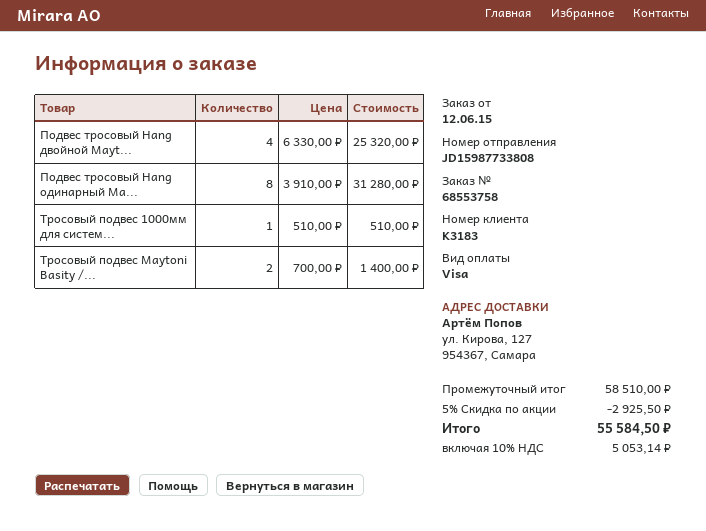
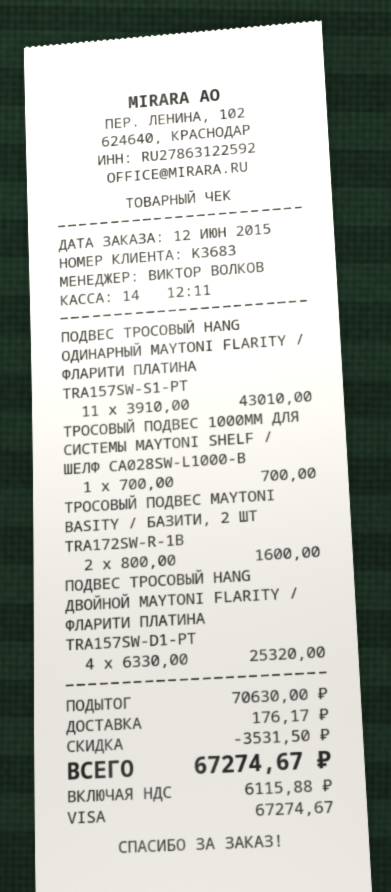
customer number: K3183 -> K3683
Подвес тросовый Hang одинарный Ma...: 8 x 3910.00 = 31280.00 -> 11 x 3910.00 = 43010.00
Тросовый подвес 1000мм для систем...: 1 x 510.00 = 510.00 -> 1 x 700.00 = 700.00
Тросовый подвес Maytoni Basity /...: 2 x 700.00 = 1400.00 -> 2 x 800.00 = 1600.00
subtotal: 58510.00 -> 70630.00
discount: 2925.50 -> 3531.50
shipping: none -> 176.17
tax: 5053.14 -> 6115.88
total: 55584.50 -> 67274.67

